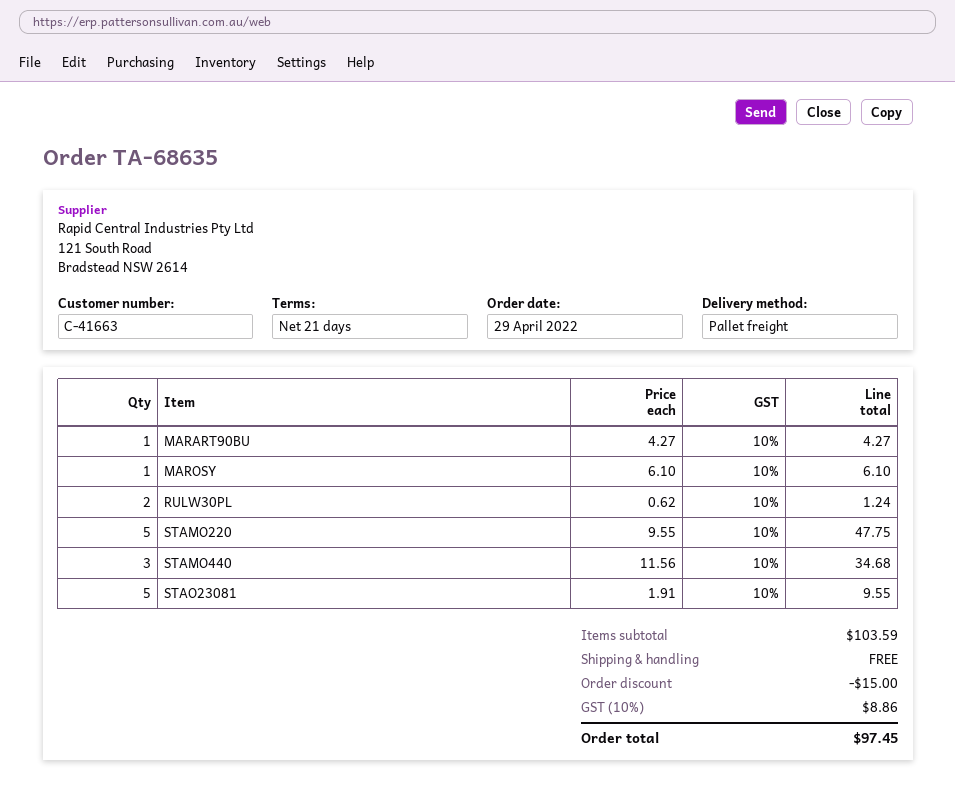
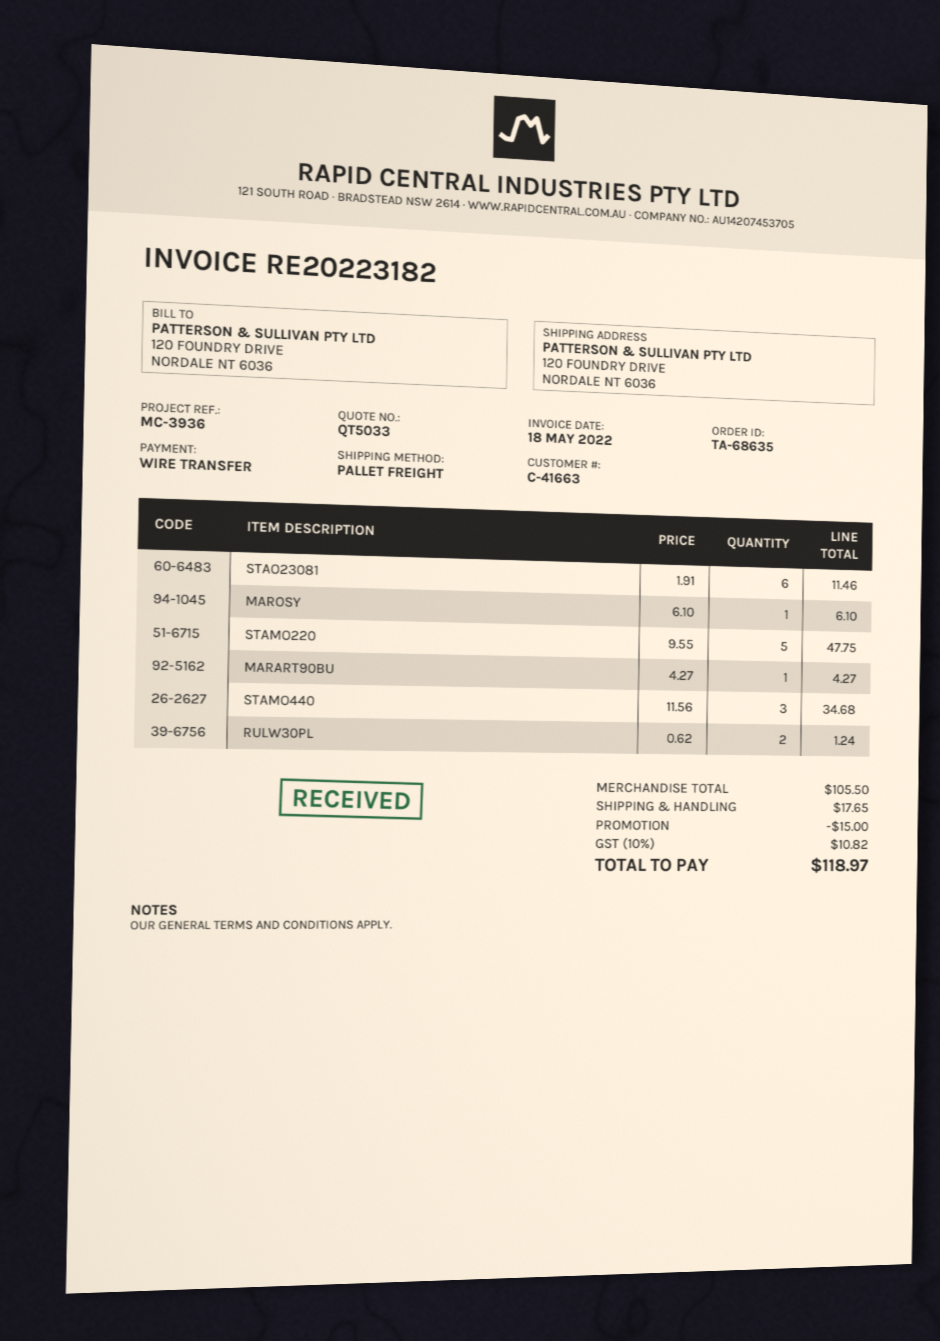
STAO23081: 5 x 1.91 = 9.55 -> 6 x 1.91 = 11.46
subtotal: 103.59 -> 105.50
shipping: 0.00 -> 17.65
tax: 10% = 8.86 -> 10% = 10.82
total: 97.45 -> 118.97

